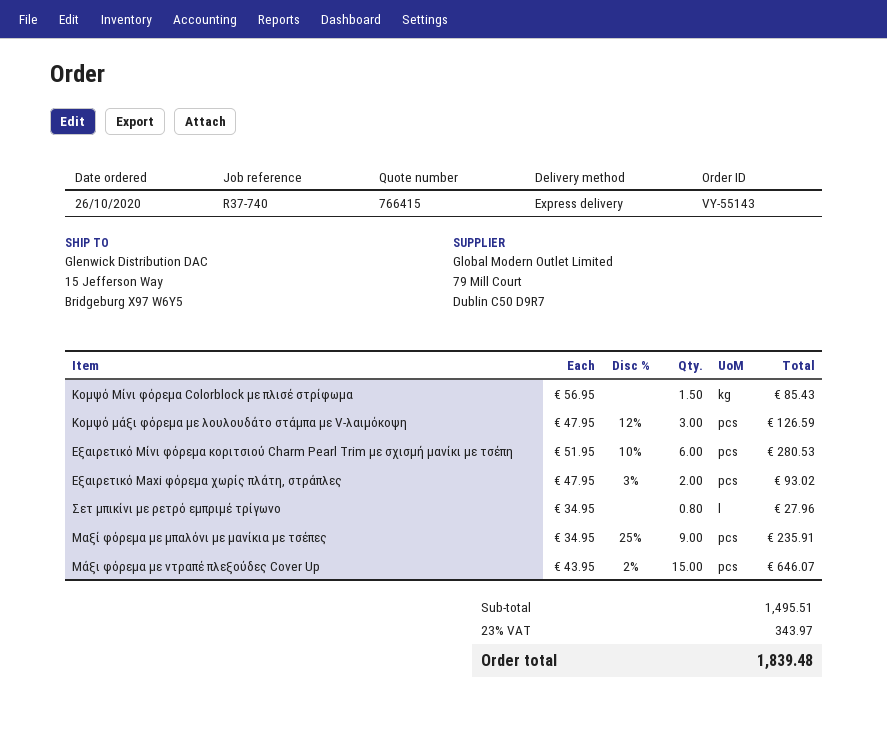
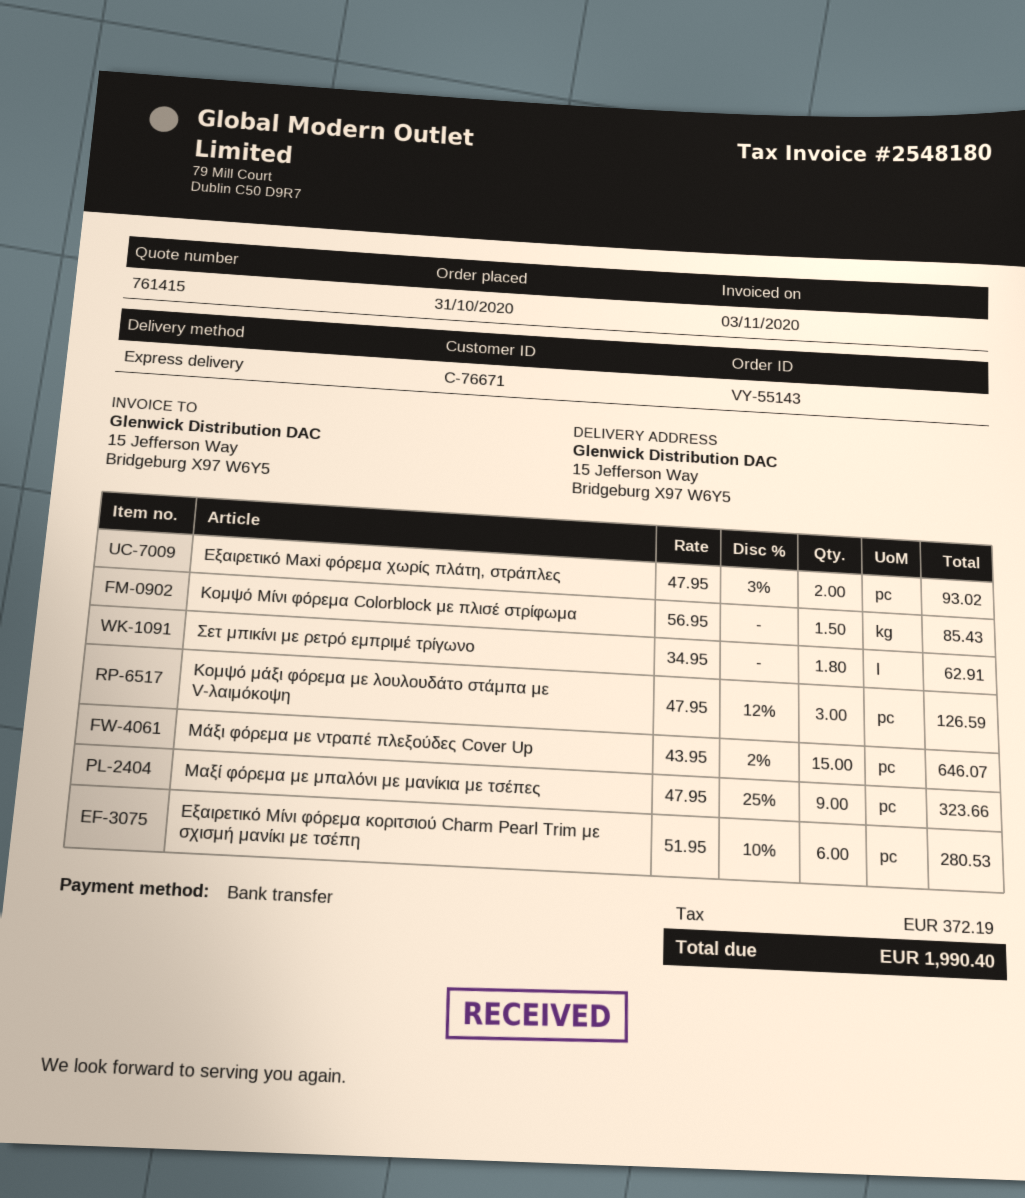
quote number: 766415 -> 761415
order date: 2020-10-26 -> 2020-10-31
Σετ μπικίνι με ρετρό εμπριμέ τρίγωνο: 0.8 x 34.95 = 27.96 -> 1.8 x 34.95 = 62.91
Μαξί φόρεμα με μπαλόνι με μανίκια με τσέπες: 9 x 34.95 - 25% = 235.91 -> 9 x 47.95 - 25% = 323.66
tax: 343.97 -> 372.19
total: 1839.48 -> 1990.40

